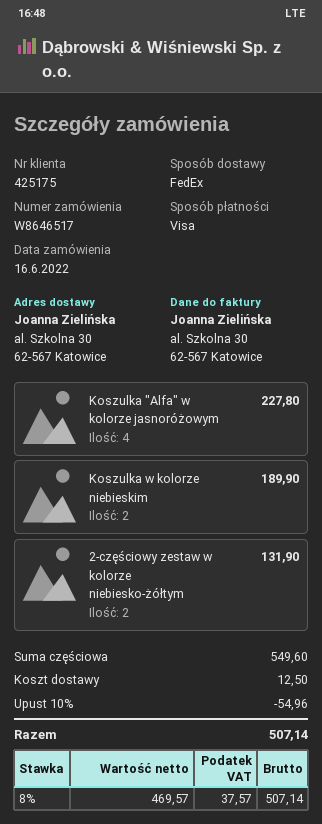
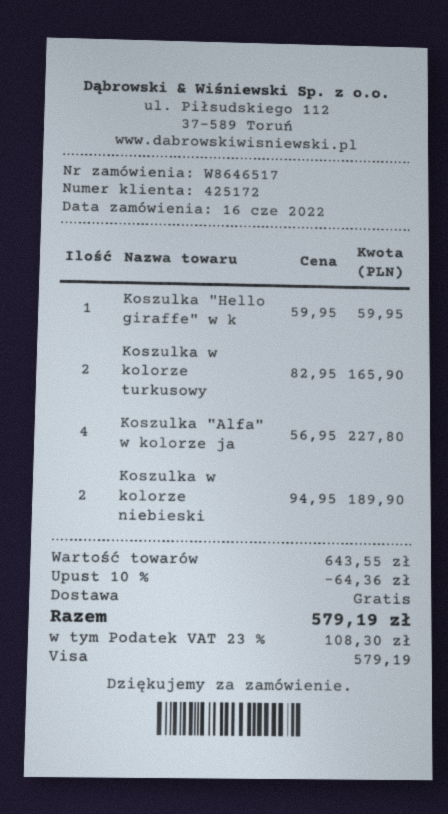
customer number: 425175 -> 425172
2-częściowy zestaw w kolorze niebiesko-żółtym: 2 for 131.90 -> none
Koszulka "Hello giraffe" w k: none -> 1 for 59.95
Koszulka w kolorze turkusowy: none -> 2 for 165.90
subtotal: 549.60 -> 643.55
discount: 10% = 54.96 -> 10% = 64.36
shipping: 12.50 -> 0.00
tax: 8% = 37.57 -> 23% = 108.30
total: 507.14 -> 579.19

